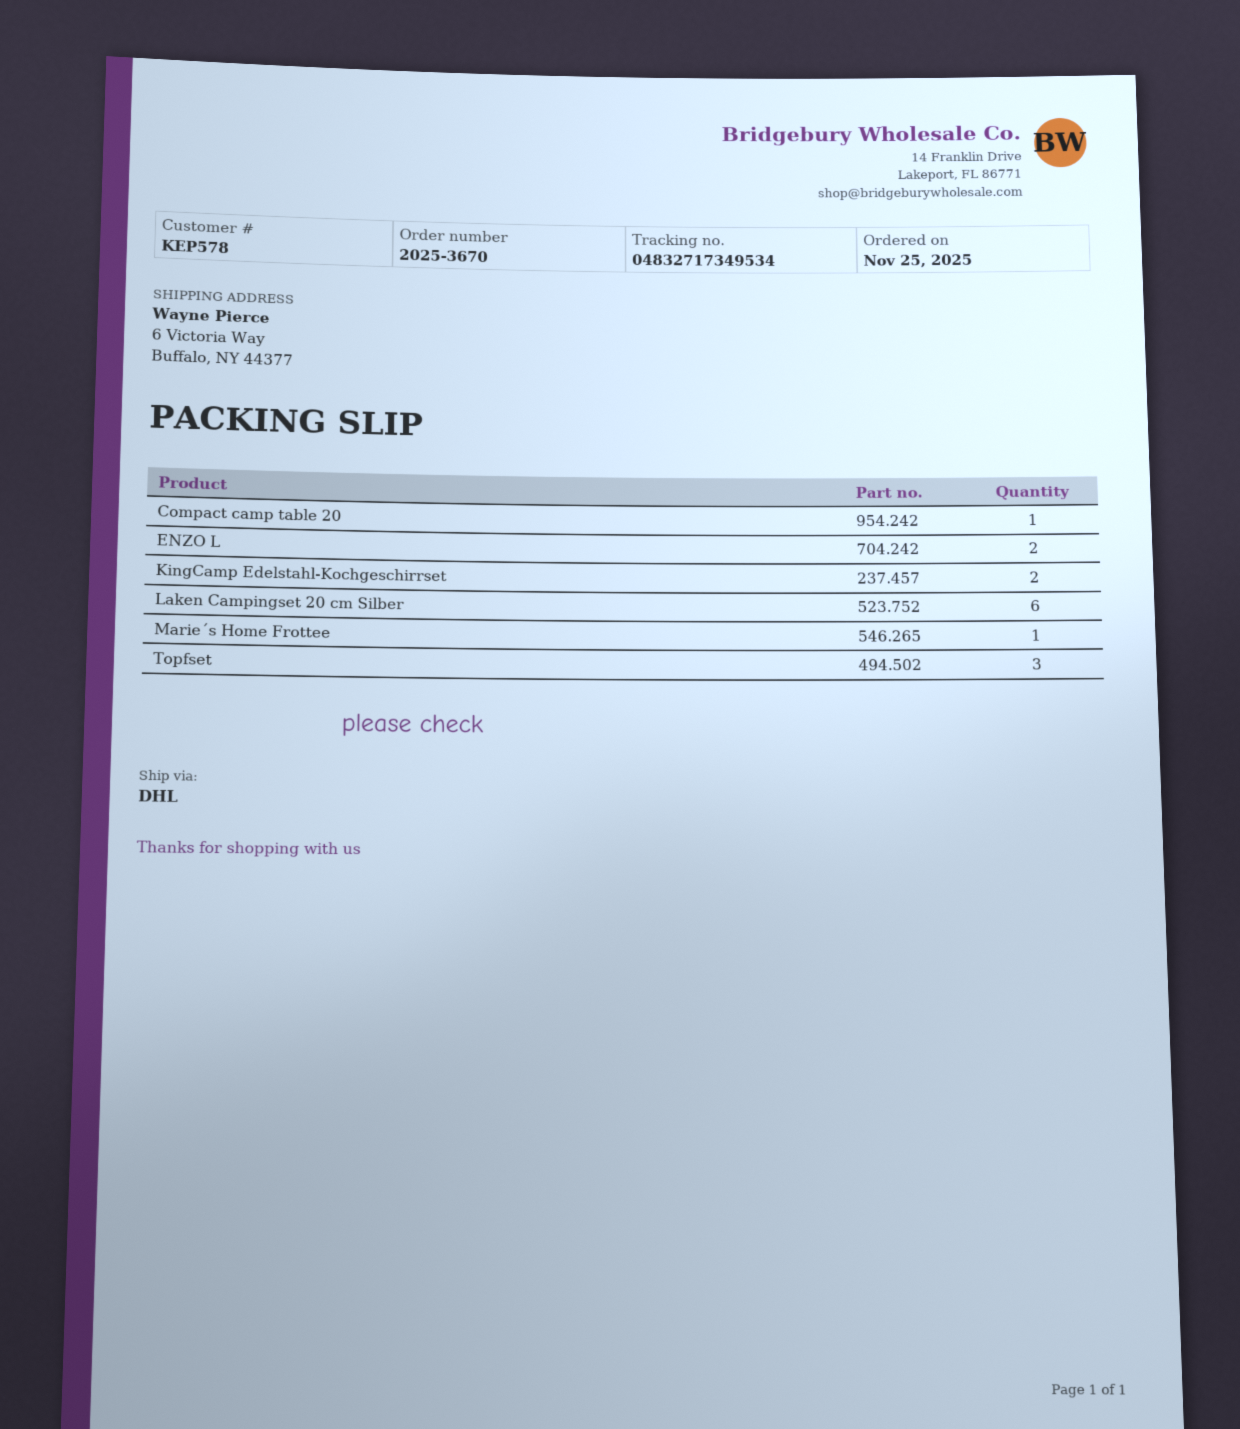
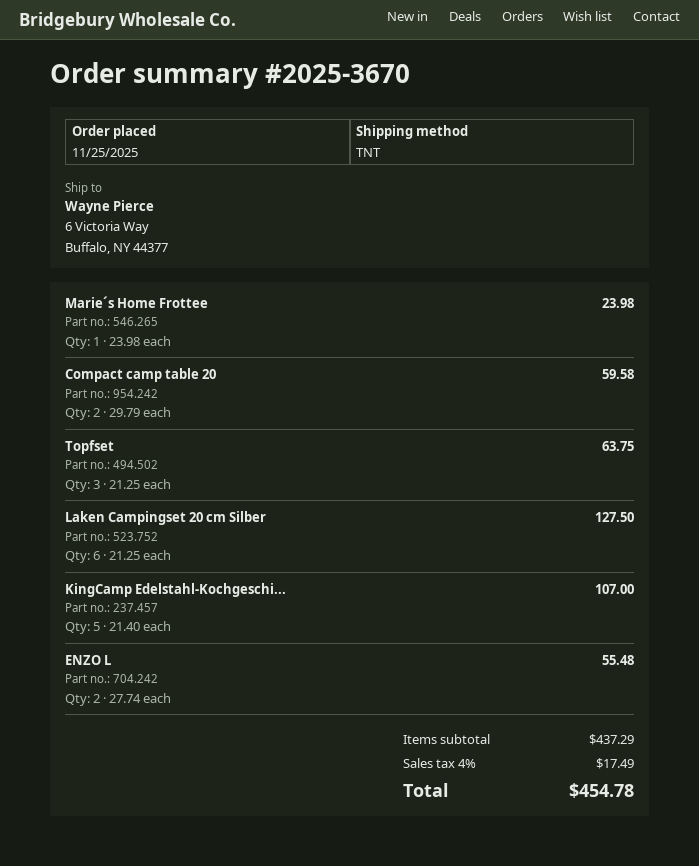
shipping method: DHL -> TNT
Compact camp table 20: 1 -> 2
KingCamp Edelstahl-Kochgeschirrset: 2 -> 5

